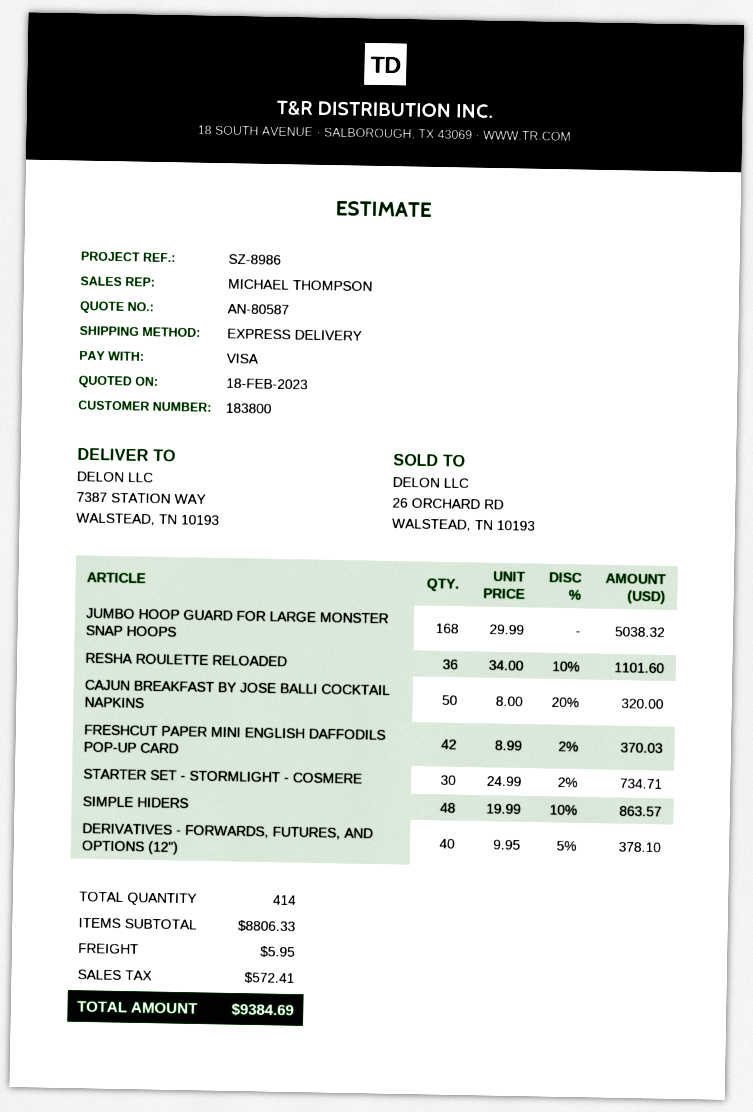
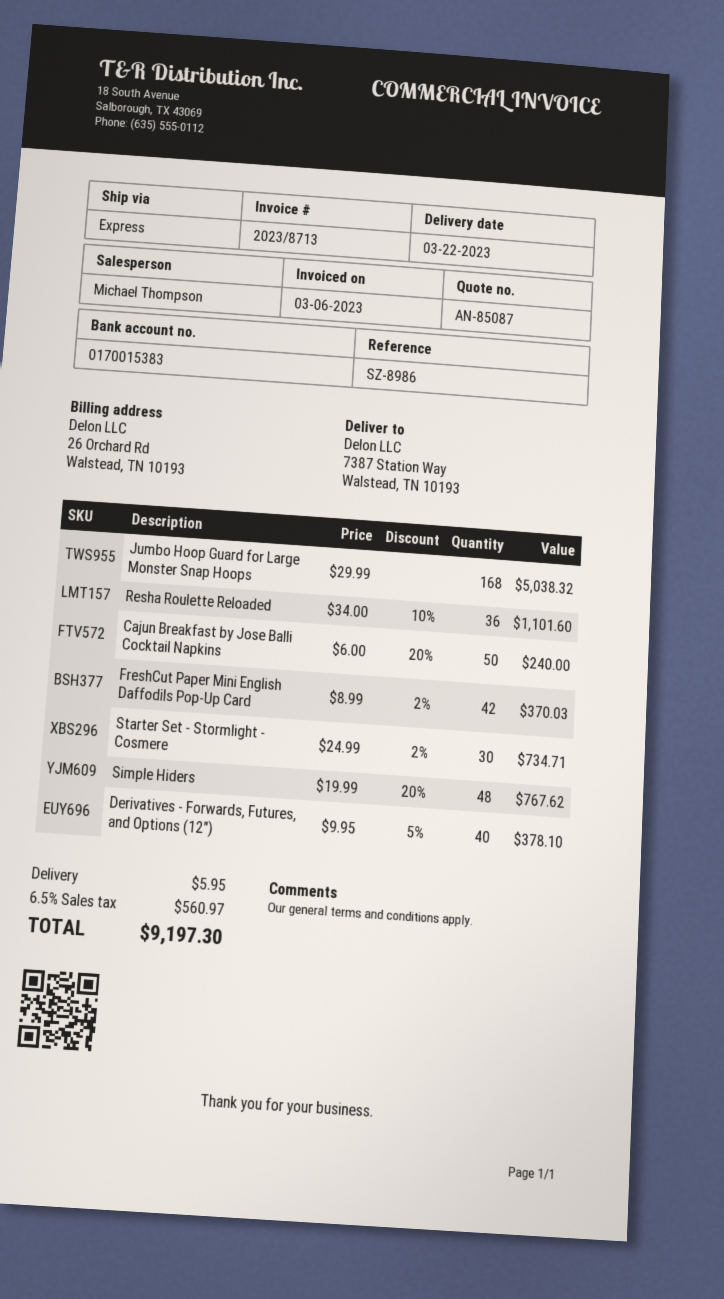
quote number: AN-80587 -> AN-85087
CAJUN BREAKFAST BY JOSE BALLI COCKTAIL NAPKINS: 50 x 8.00 - 20% = 320.00 -> 50 x 6.00 - 20% = 240.00
SIMPLE HIDERS: 48 x 19.99 - 10% = 863.57 -> 48 x 19.99 - 20% = 767.62
tax: 572.41 -> 560.97
total: 9384.69 -> 9197.30

